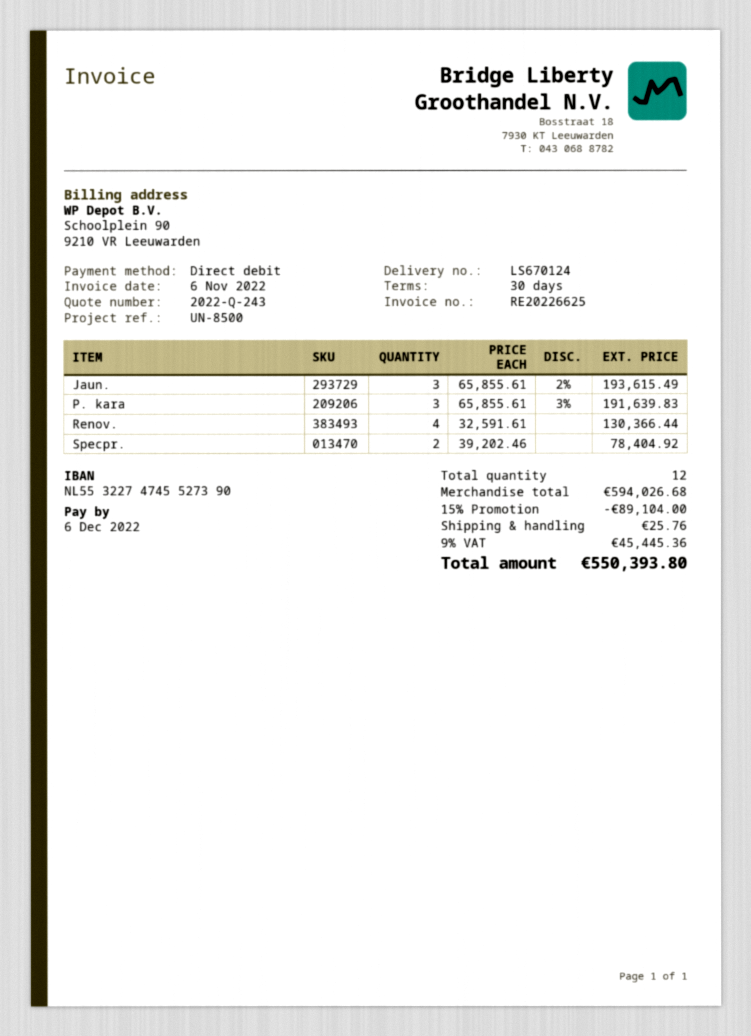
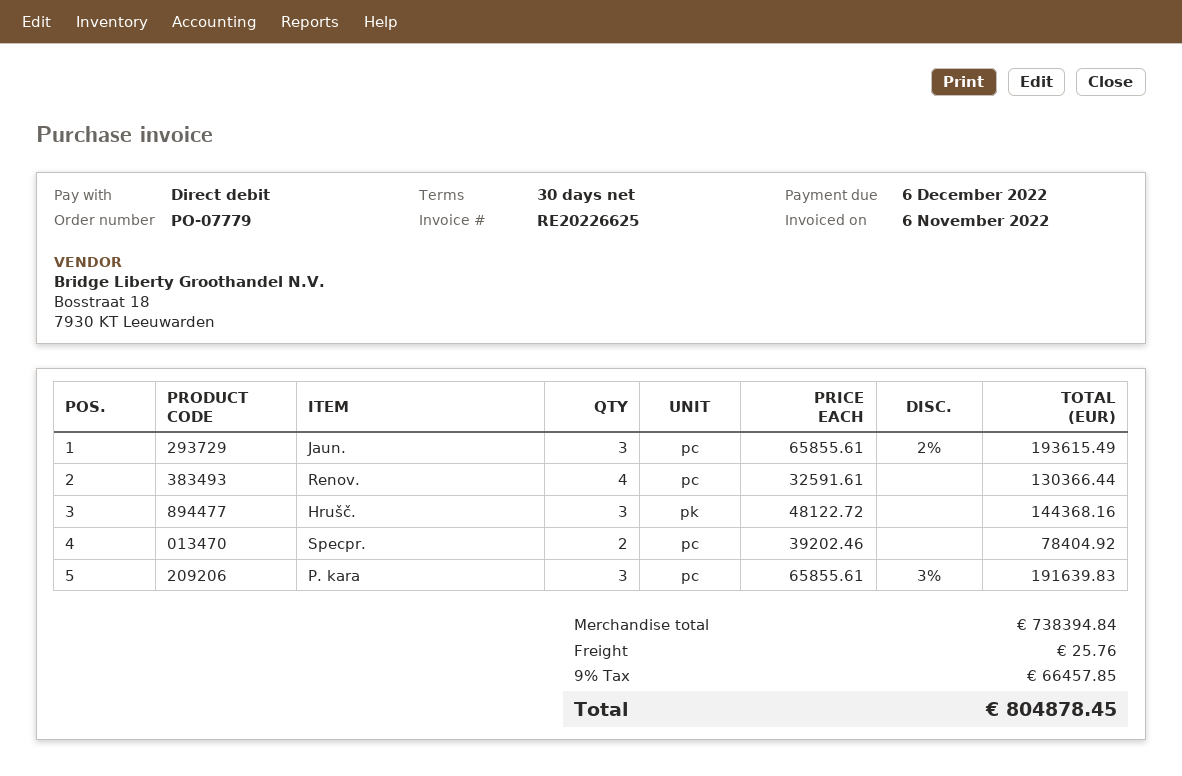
Hrušč.: none -> 3 x 48122.72 = 144368.16
subtotal: 594026.68 -> 738394.84
discount: 15% = 89104.00 -> none
tax: 9% = 45445.36 -> 9% = 66457.85
total: 550393.80 -> 804878.45

